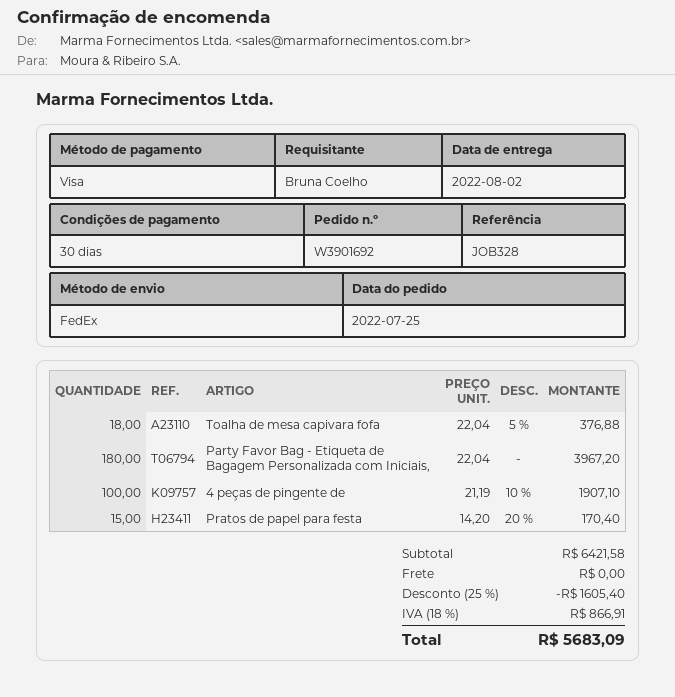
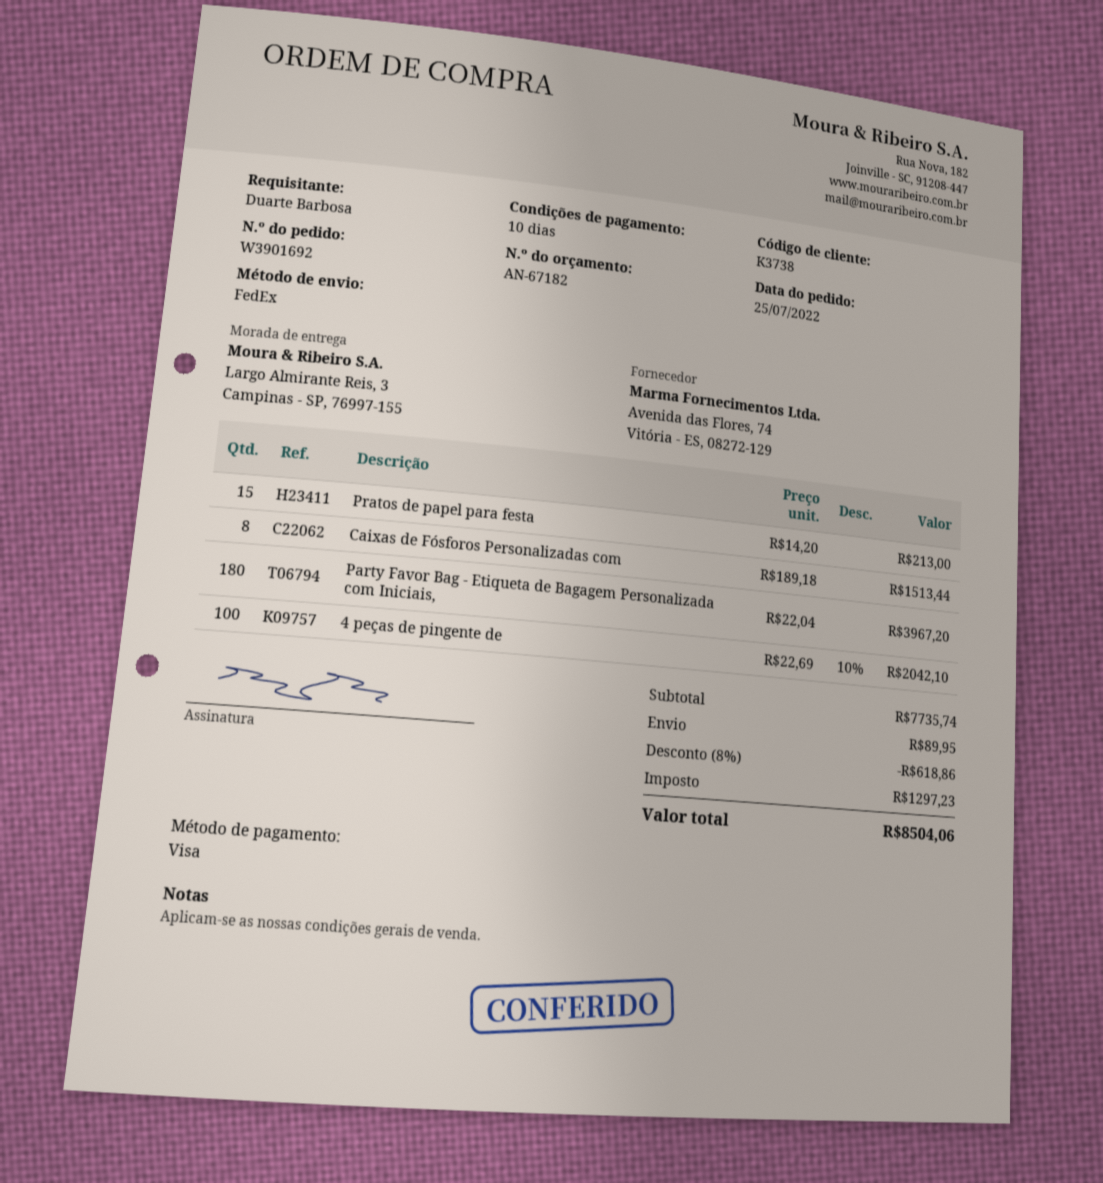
payment terms: 30 days -> 10 days
ordered by: Bruna Coelho -> Duarte Barbosa
Toalha de mesa capivara fofa: 18 x 22.04 - 5% = 376.88 -> none
4 peças de pingente de: 100 x 21.19 - 10% = 1907.10 -> 100 x 22.69 - 10% = 2042.10
Pratos de papel para festa: 15 x 14.20 - 20% = 170.40 -> 15 x 14.20 = 213.00
Caixas de Fósforos Personalizadas com: none -> 8 x 189.18 = 1513.44
subtotal: 6421.58 -> 7735.74
discount: 25% = 1605.40 -> 8% = 618.86
shipping: 0.00 -> 89.95
tax: 866.91 -> 1297.23
total: 5683.09 -> 8504.06

